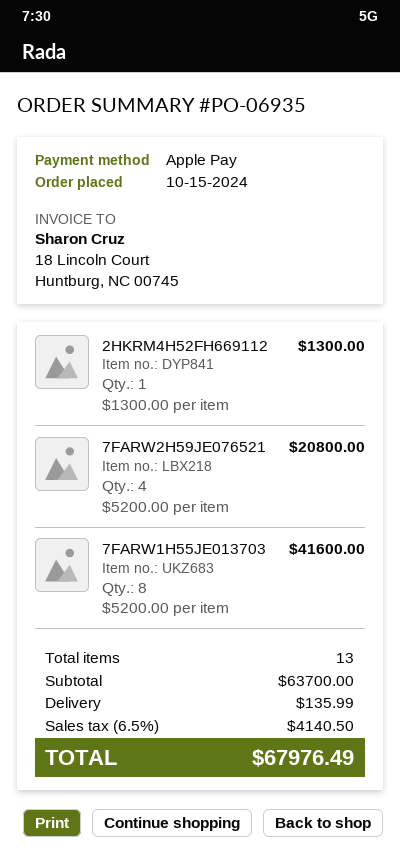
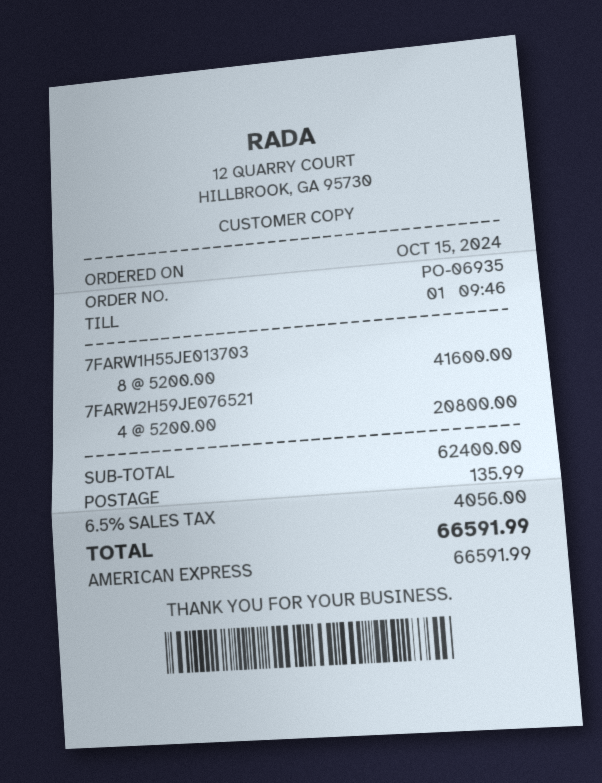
payment method: Apple Pay -> American Express
2HKRM4H52FH669112: 1 x 1300.00 = 1300.00 -> none
subtotal: 63700.00 -> 62400.00
tax: 6.5% = 4140.50 -> 6.5% = 4056.00
total: 67976.49 -> 66591.99

